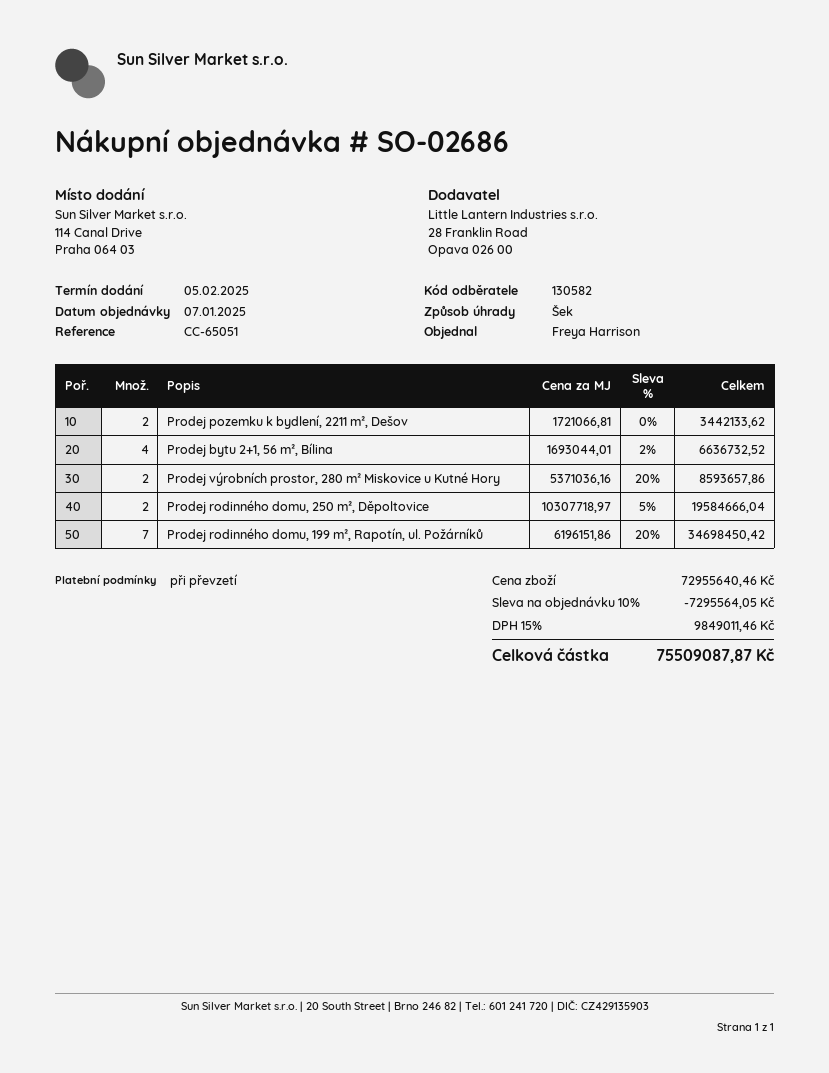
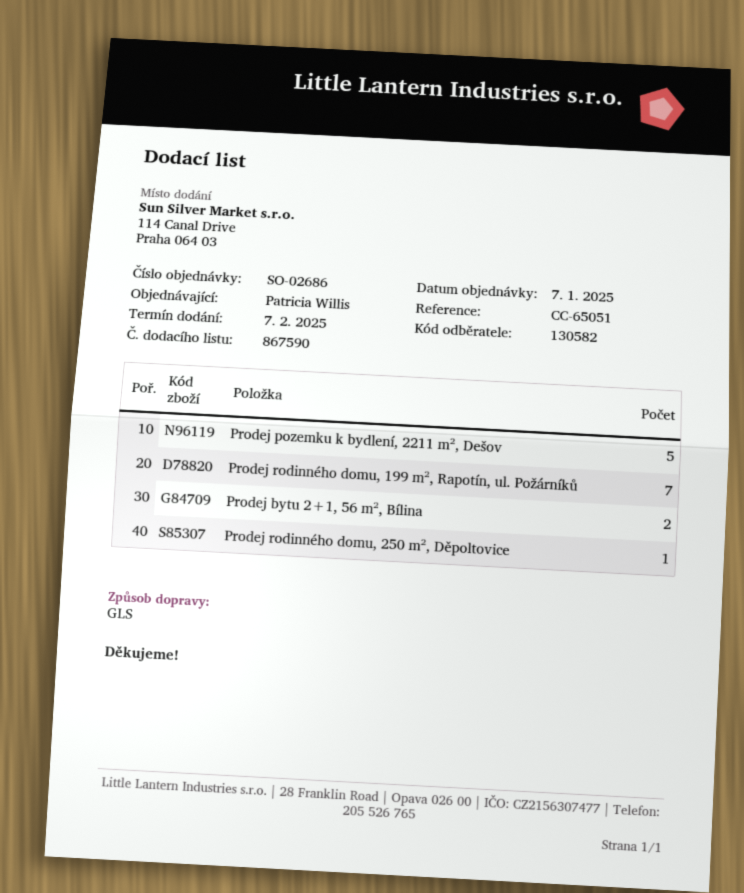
delivery date: 2025-02-05 -> 2025-02-07
ordered by: Freya Harrison -> Patricia Willis
Prodej pozemku k bydlení, 2211 m², Dešov: 2 -> 5
Prodej bytu 2+1, 56 m², Bílina: 4 -> 2
Prodej výrobních prostor, 280 m² Miskovice u Kutné Hory: 2 -> none
Prodej rodinného domu, 250 m², Děpoltovice: 2 -> 1

